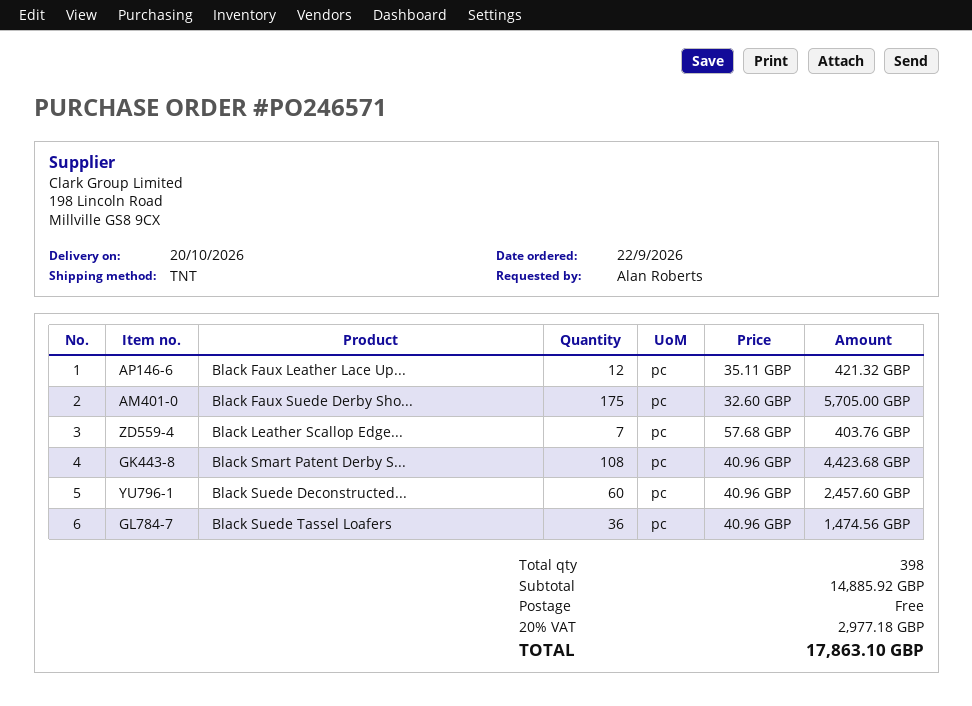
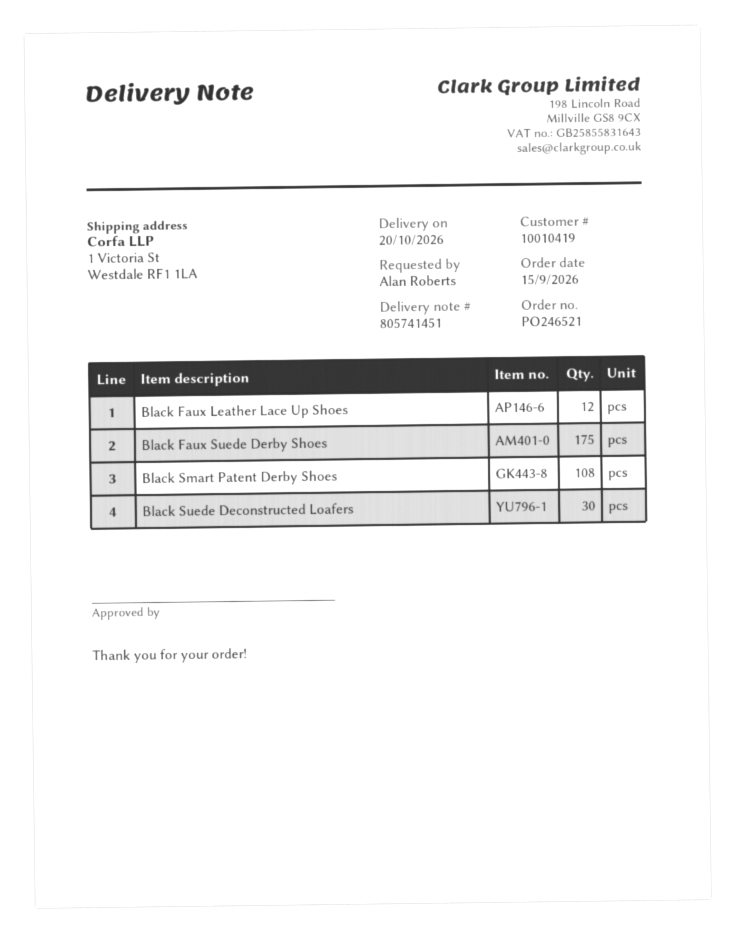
order number: PO246571 -> PO246521
order date: 2026-09-22 -> 2026-09-15
Black Leather Scallop Edge...: 7 -> none
Black Suede Deconstructed...: 60 -> 30
Black Suede Tassel Loafers: 36 -> none

